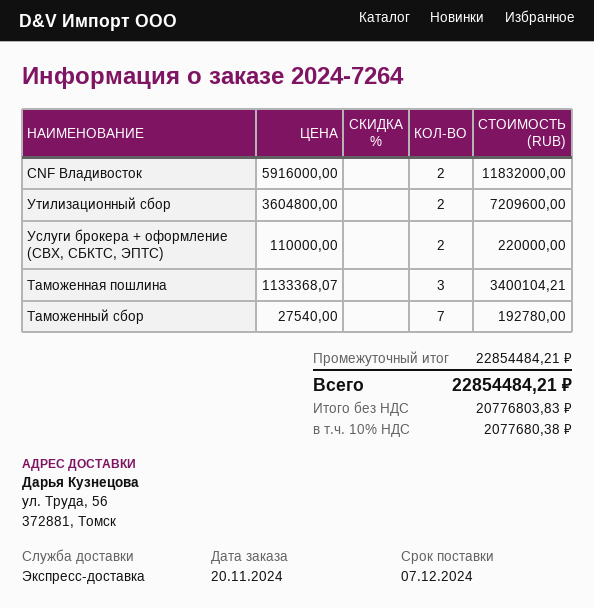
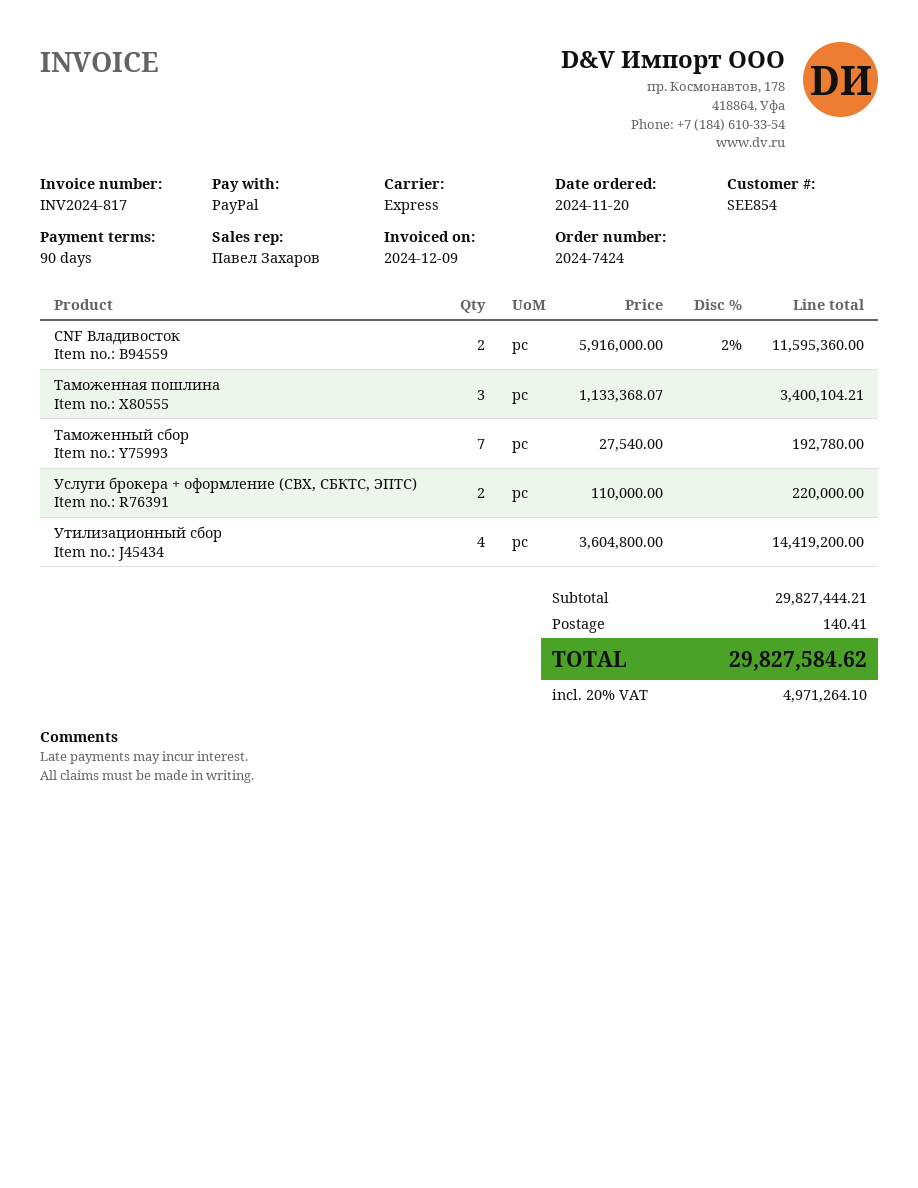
order number: 2024-7264 -> 2024-7424
CNF Владивосток: 2 x 5916000.00 = 11832000.00 -> 2 x 5916000.00 - 2% = 11595360.00
Утилизационный сбор: 2 x 3604800.00 = 7209600.00 -> 4 x 3604800.00 = 14419200.00
subtotal: 22854484.21 -> 29827444.21
shipping: none -> 140.41
tax: 10% = 2077680.38 -> 20% = 4971264.10
total: 22854484.21 -> 29827584.62

